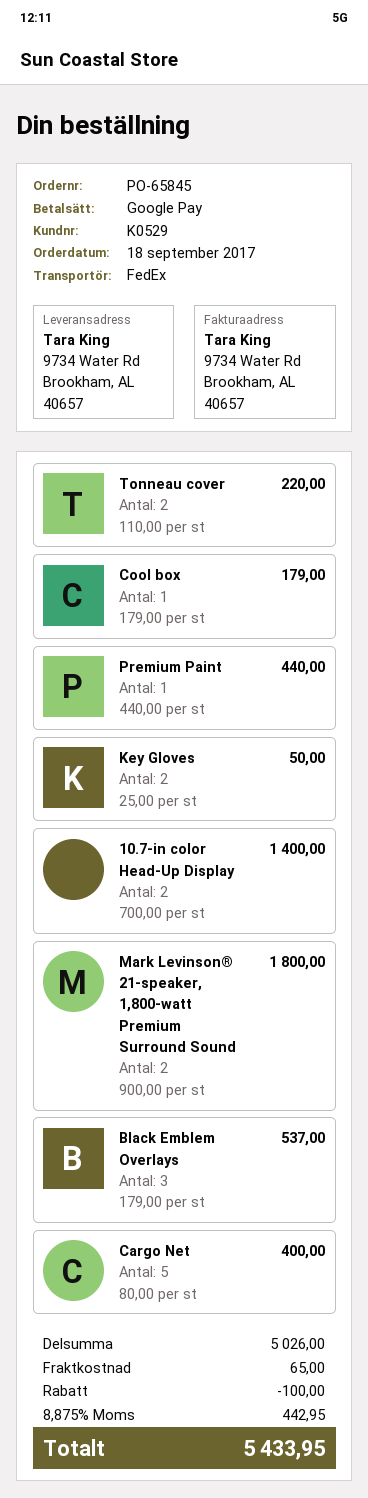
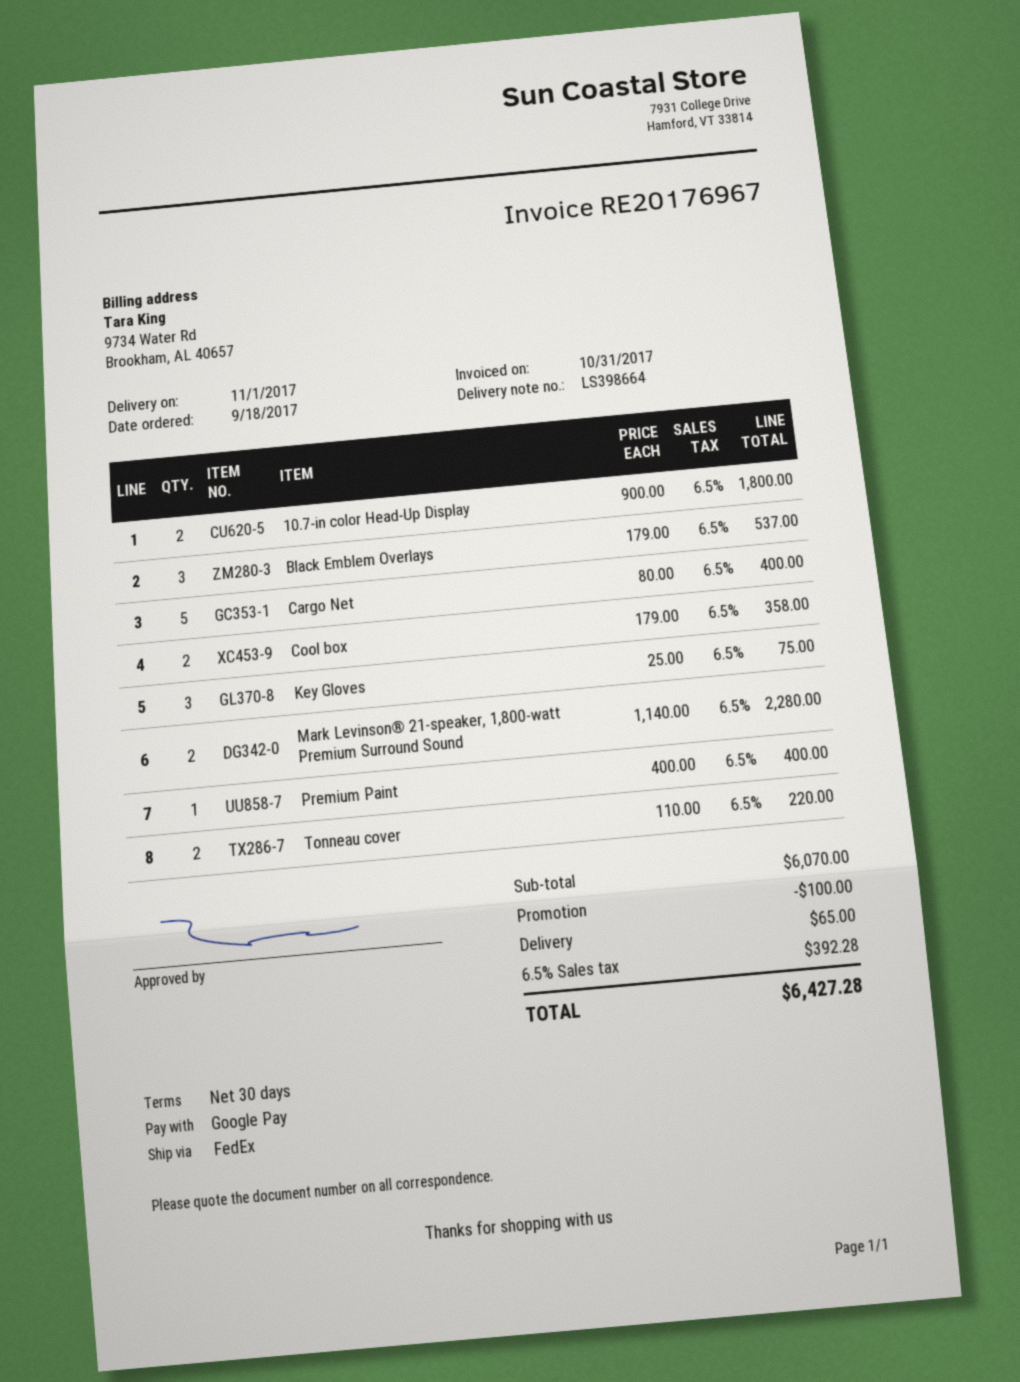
Cool box: 1 x 179.00 = 179.00 -> 2 x 179.00 = 358.00
Premium Paint: 1 x 440.00 = 440.00 -> 1 x 400.00 = 400.00
Key Gloves: 2 x 25.00 = 50.00 -> 3 x 25.00 = 75.00
10.7-in color Head-Up Display: 2 x 700.00 = 1400.00 -> 2 x 900.00 = 1800.00
Mark Levinson® 21-speaker, 1,800-watt Premium Surround Sound: 2 x 900.00 = 1800.00 -> 2 x 1140.00 = 2280.00
subtotal: 5026.00 -> 6070.00
tax: 8.875% = 442.95 -> 6.5% = 392.28
total: 5433.95 -> 6427.28

